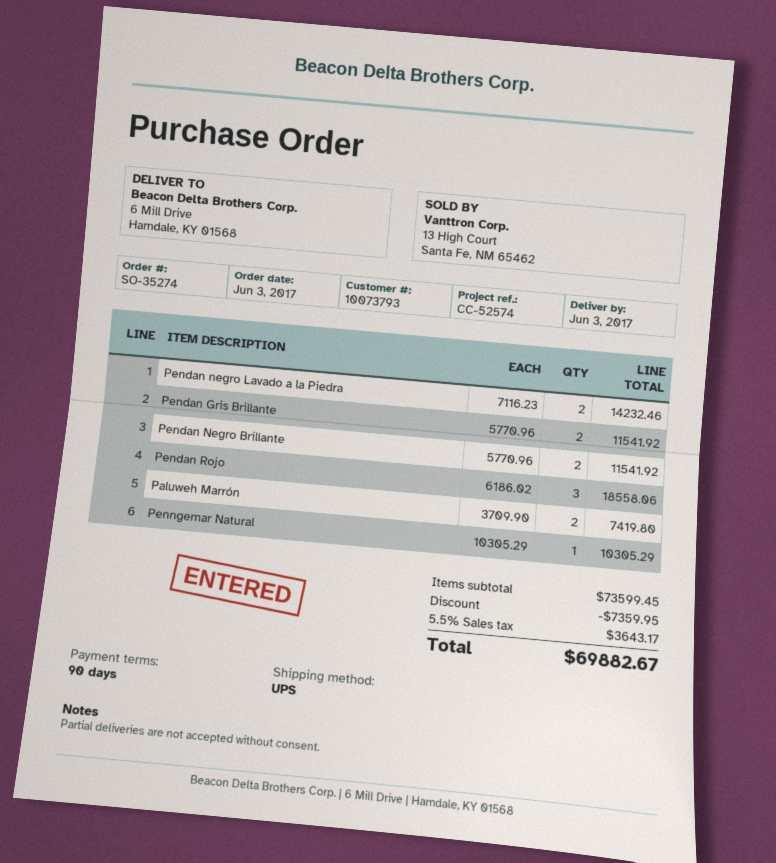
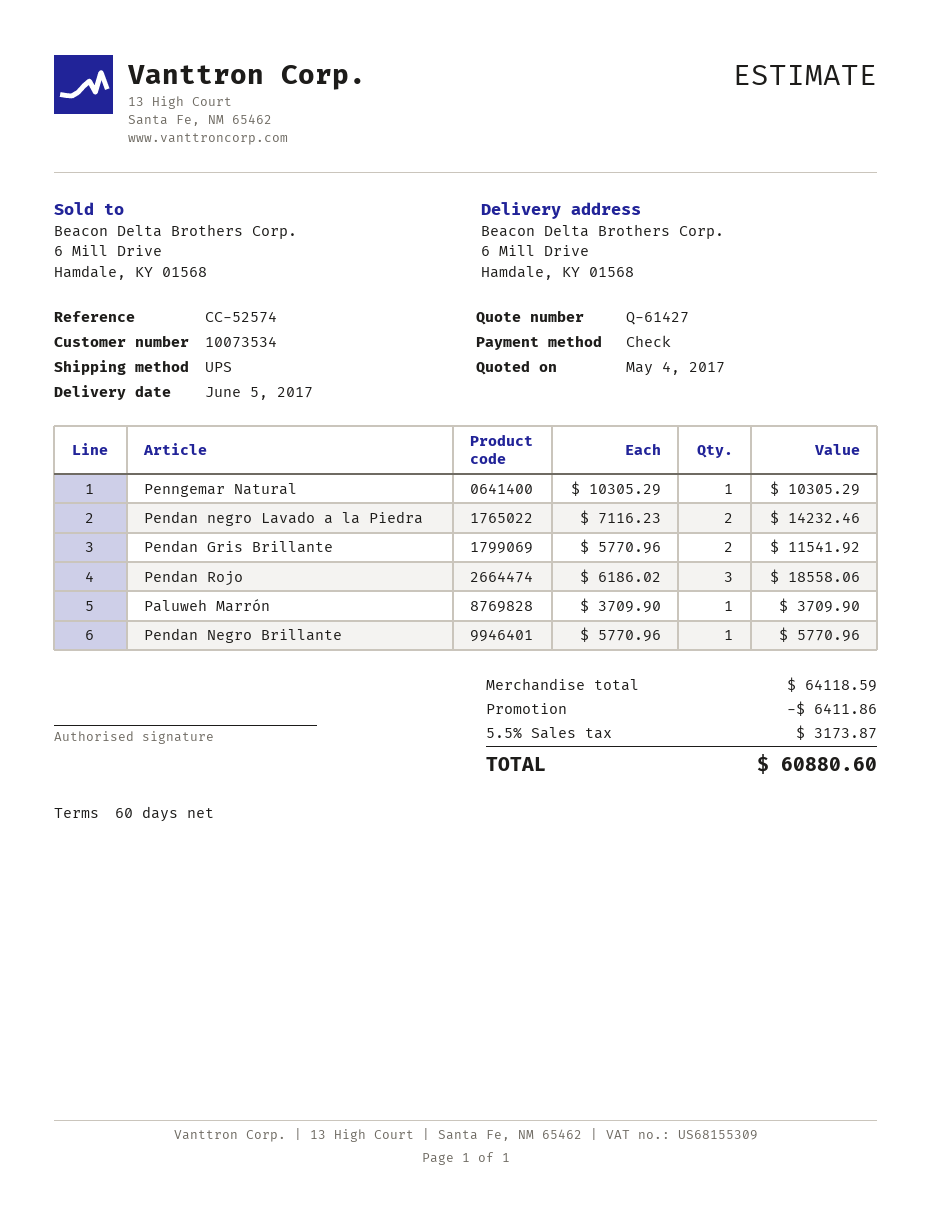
delivery date: 2017-06-03 -> 2017-06-05
payment terms: 90 days -> 60 days
customer number: 10073793 -> 10073534
Pendan Negro Brillante: 2 x 5770.96 = 11541.92 -> 1 x 5770.96 = 5770.96
Paluweh Marrón: 2 x 3709.90 = 7419.80 -> 1 x 3709.90 = 3709.90
subtotal: 73599.45 -> 64118.59
discount: 7359.95 -> 6411.86
tax: 5.5% = 3643.17 -> 5.5% = 3173.87
total: 69882.67 -> 60880.60

